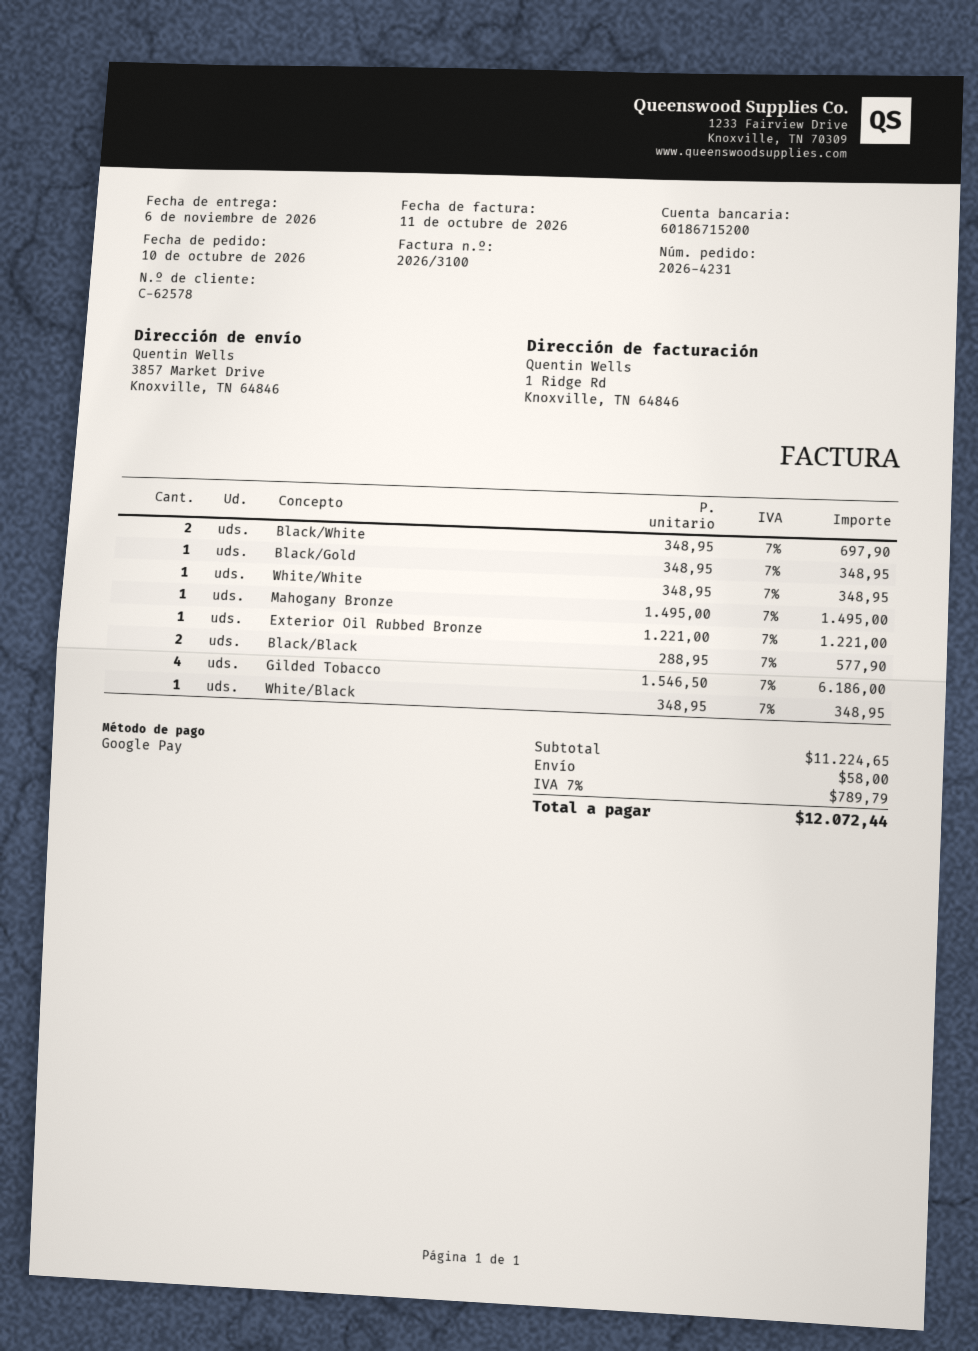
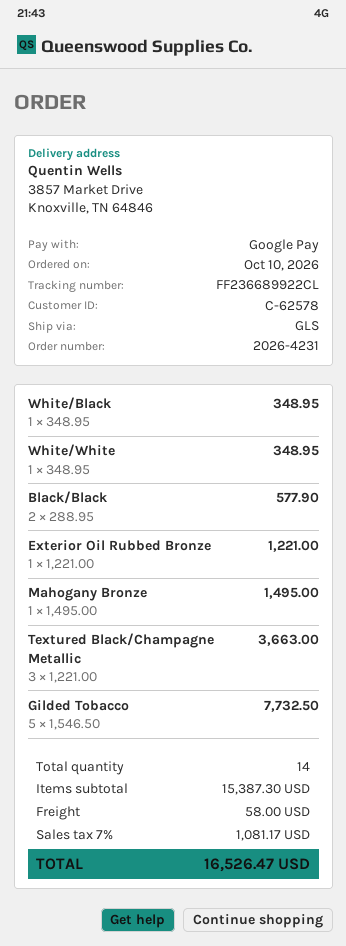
Black/White: 2 x 348.95 = 697.90 -> none
Black/Gold: 1 x 348.95 = 348.95 -> none
Gilded Tobacco: 4 x 1546.50 = 6186.00 -> 5 x 1546.50 = 7732.50
Textured Black/Champagne Metallic: none -> 3 x 1221.00 = 3663.00
subtotal: 11224.65 -> 15387.30
tax: 7% = 789.79 -> 7% = 1081.17
total: 12072.44 -> 16526.47

